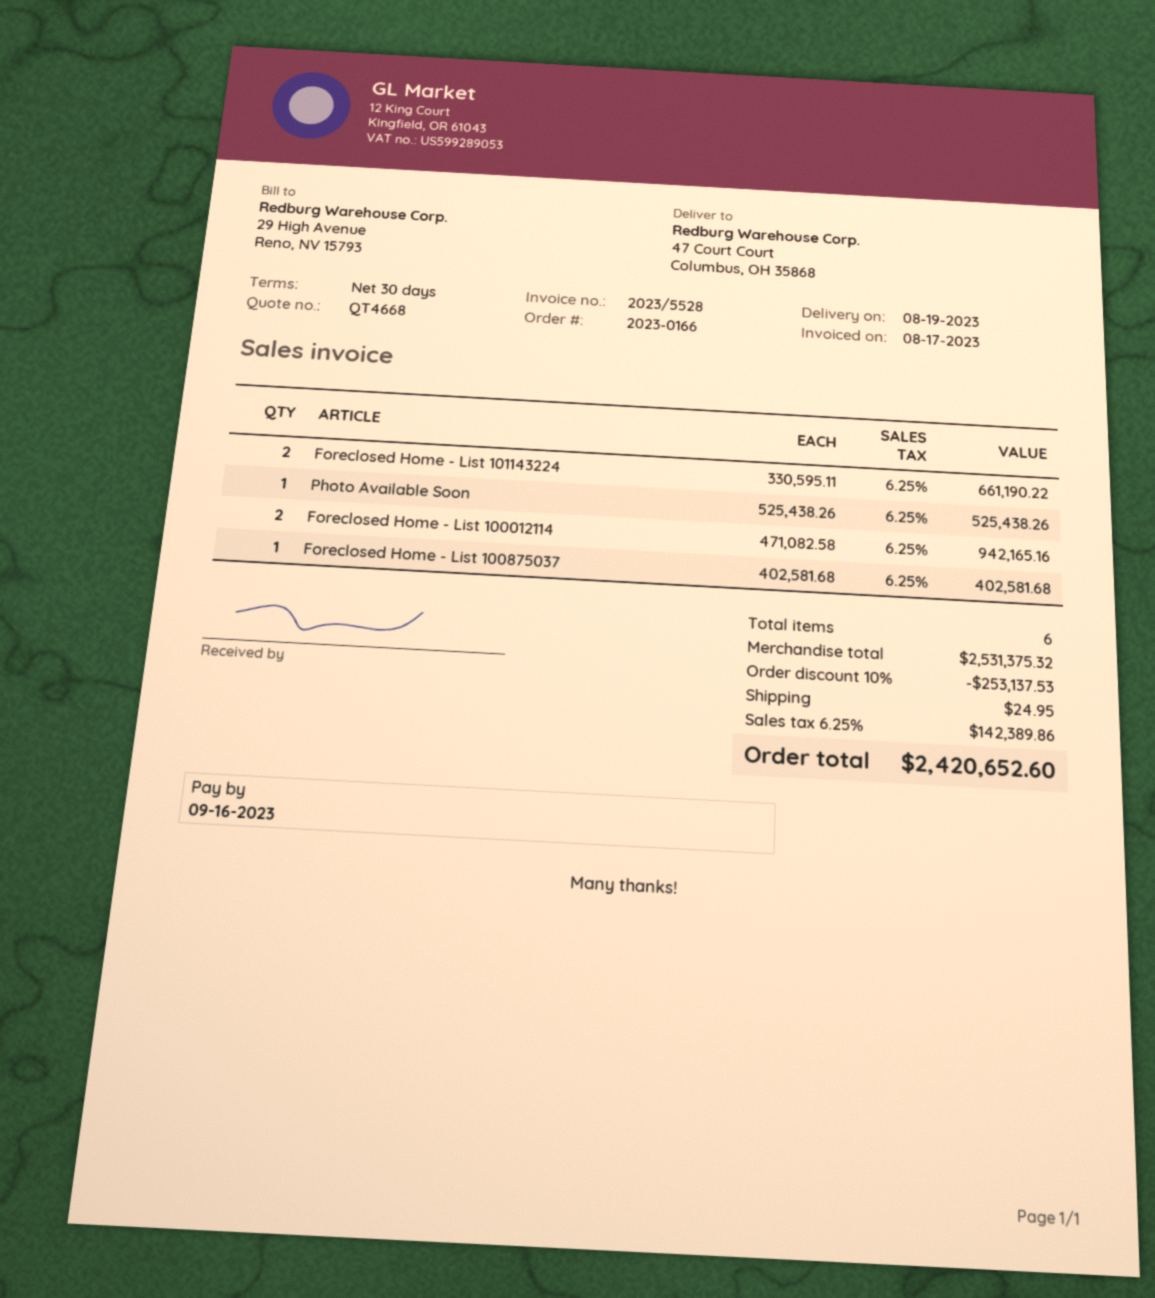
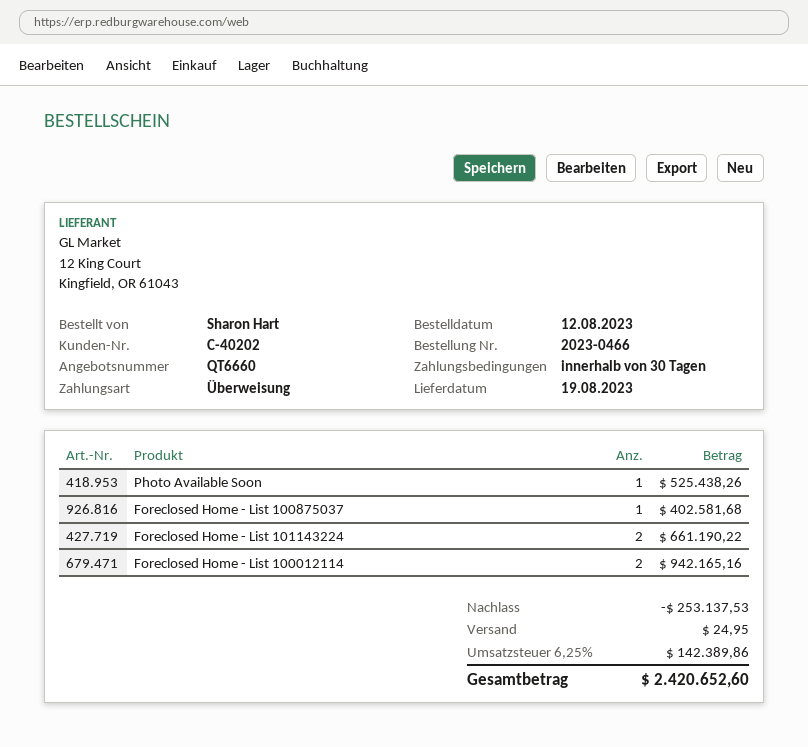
quote number: QT4668 -> QT6660
order number: 2023-0166 -> 2023-0466

